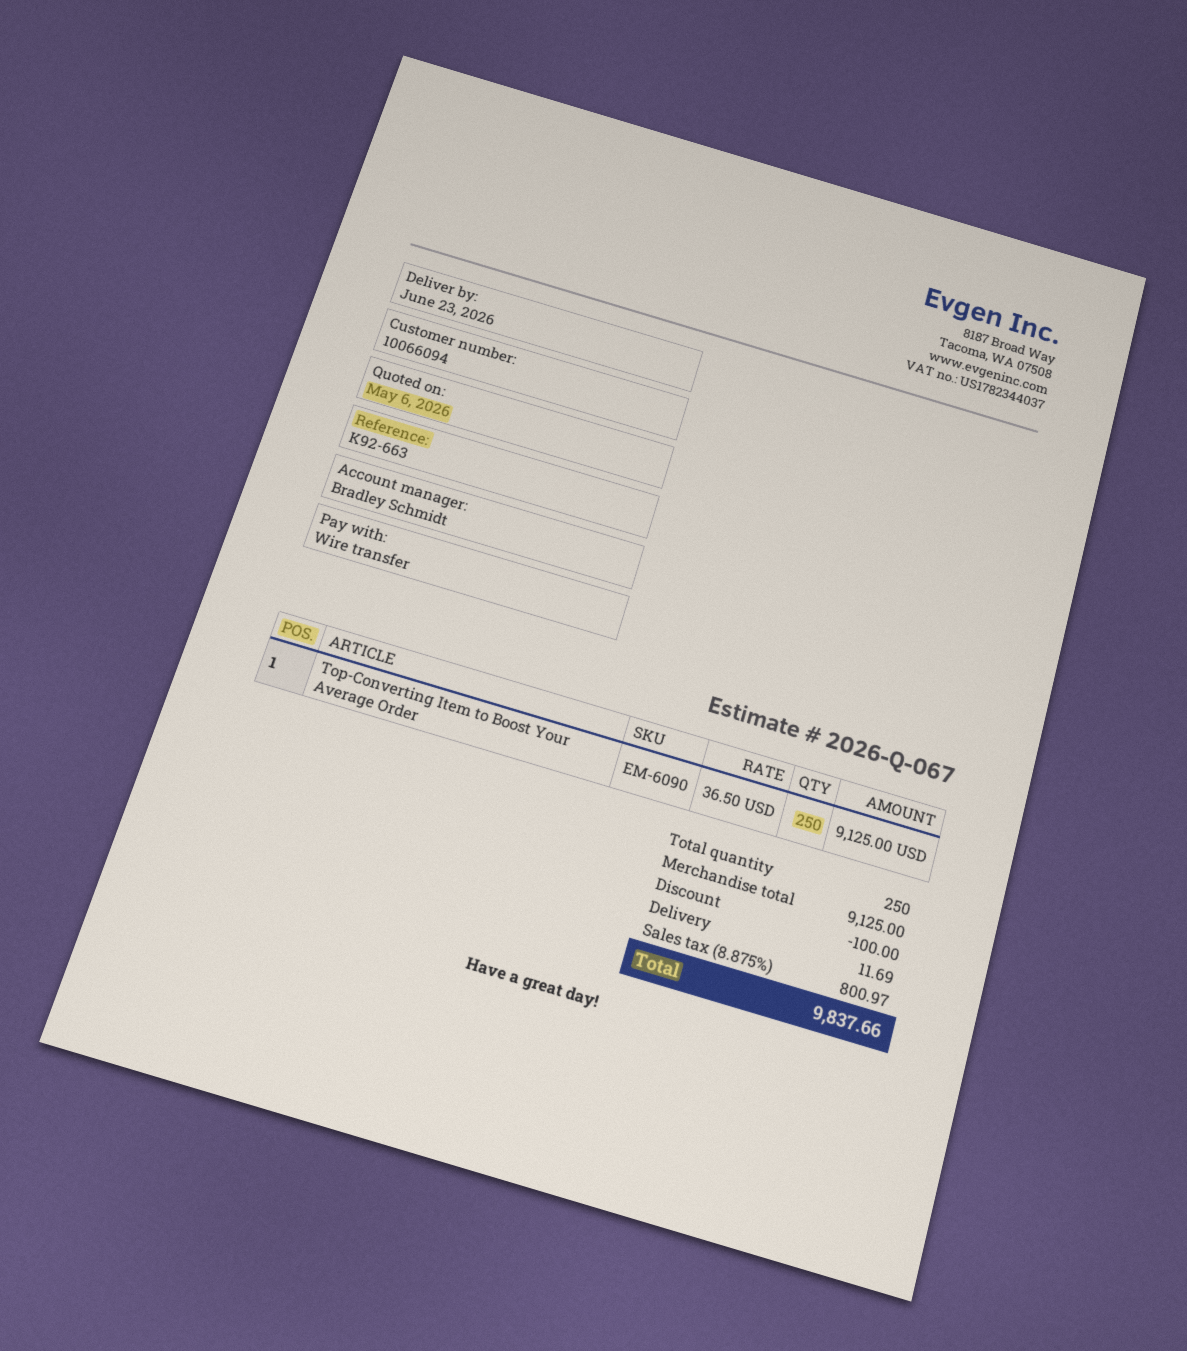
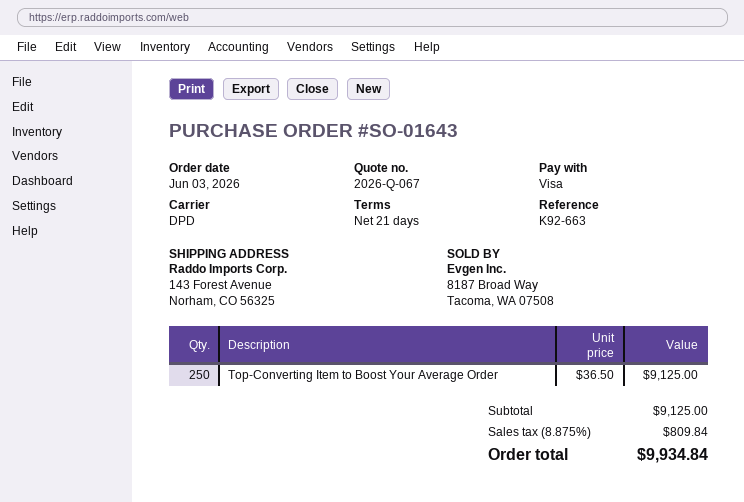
payment method: bank transfer -> Visa
discount: 100.00 -> none
shipping: 11.69 -> none
tax: 8.875% = 800.97 -> 8.875% = 809.84
total: 9837.66 -> 9934.84

